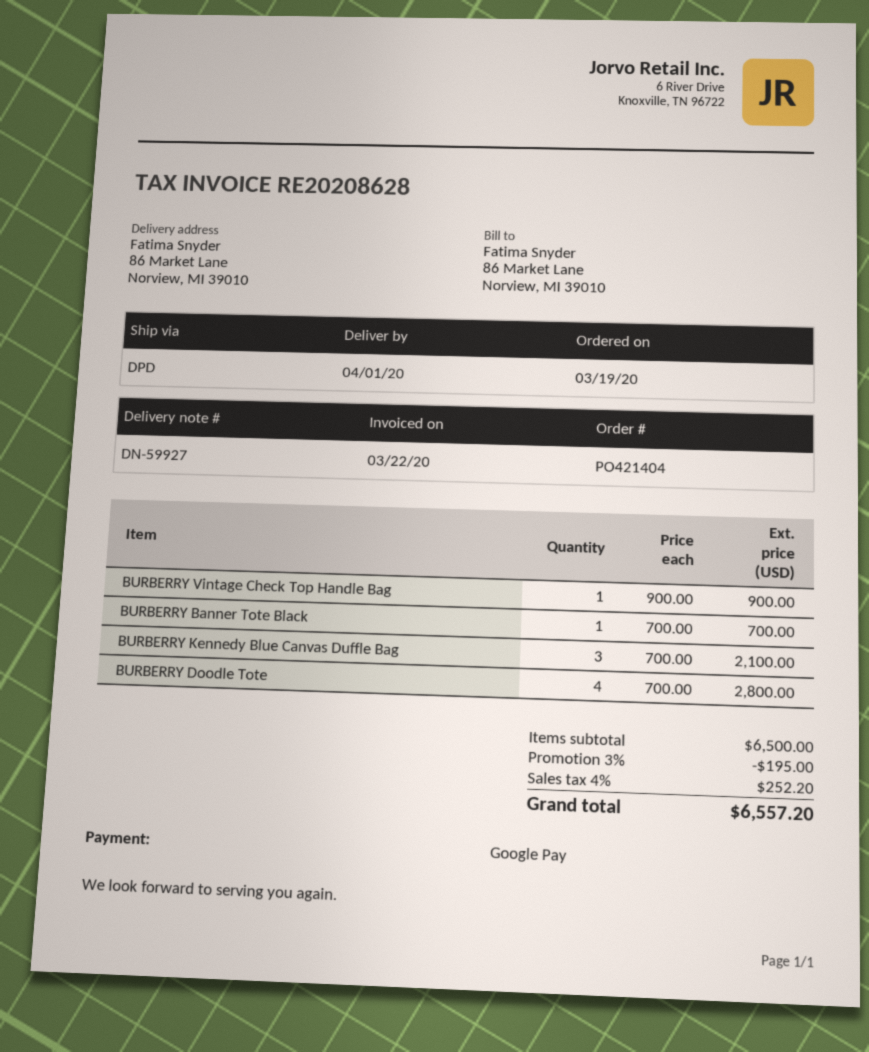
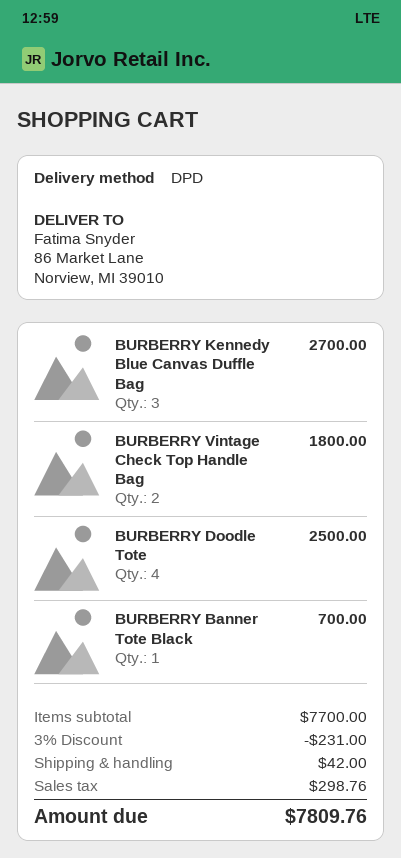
BURBERRY Vintage Check Top Handle Bag: 1 for 900.00 -> 2 for 1800.00
BURBERRY Kennedy Blue Canvas Duffle Bag: 3 for 2100.00 -> 3 for 2700.00
BURBERRY Doodle Tote: 4 for 2800.00 -> 4 for 2500.00
subtotal: 6500.00 -> 7700.00
discount: 3% = 195.00 -> 3% = 231.00
shipping: none -> 42.00
tax: 252.20 -> 298.76
total: 6557.20 -> 7809.76

